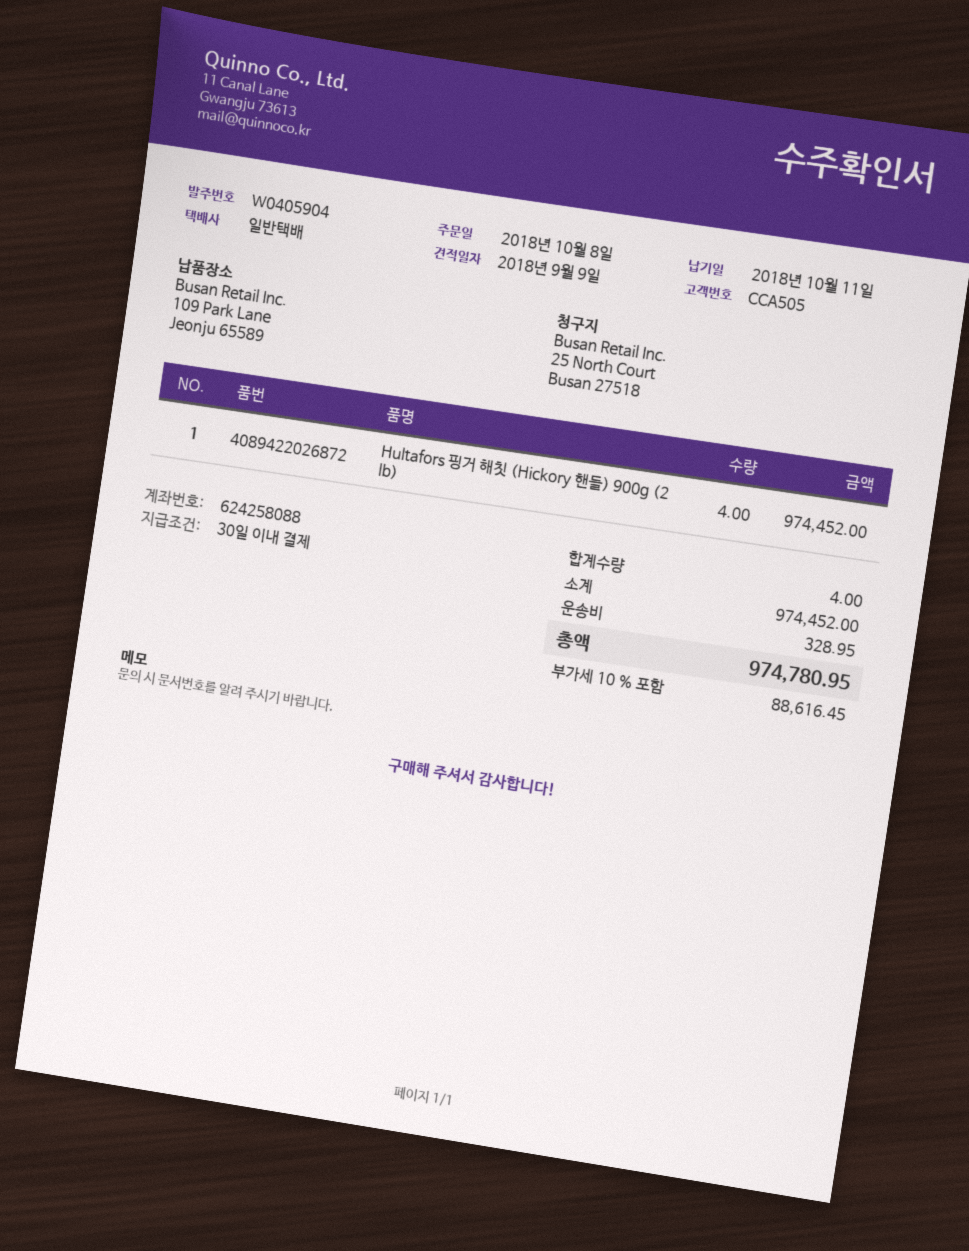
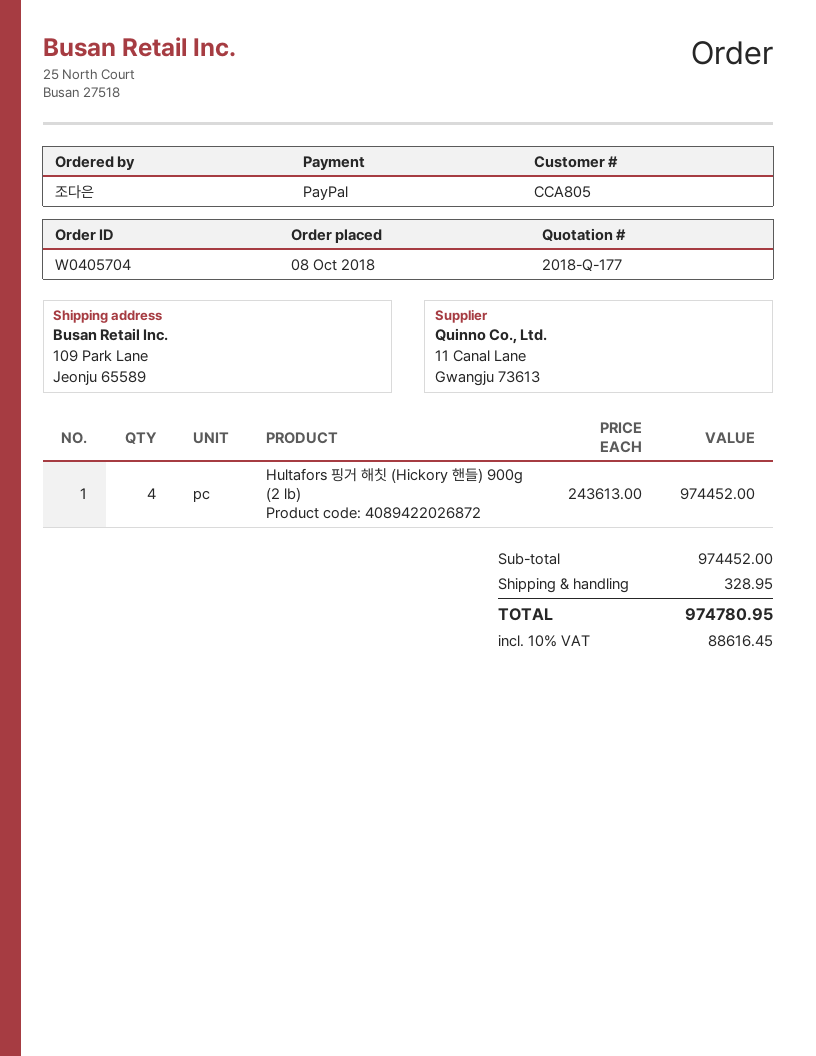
order number: W0405904 -> W0405704
customer number: CCA505 -> CCA805

